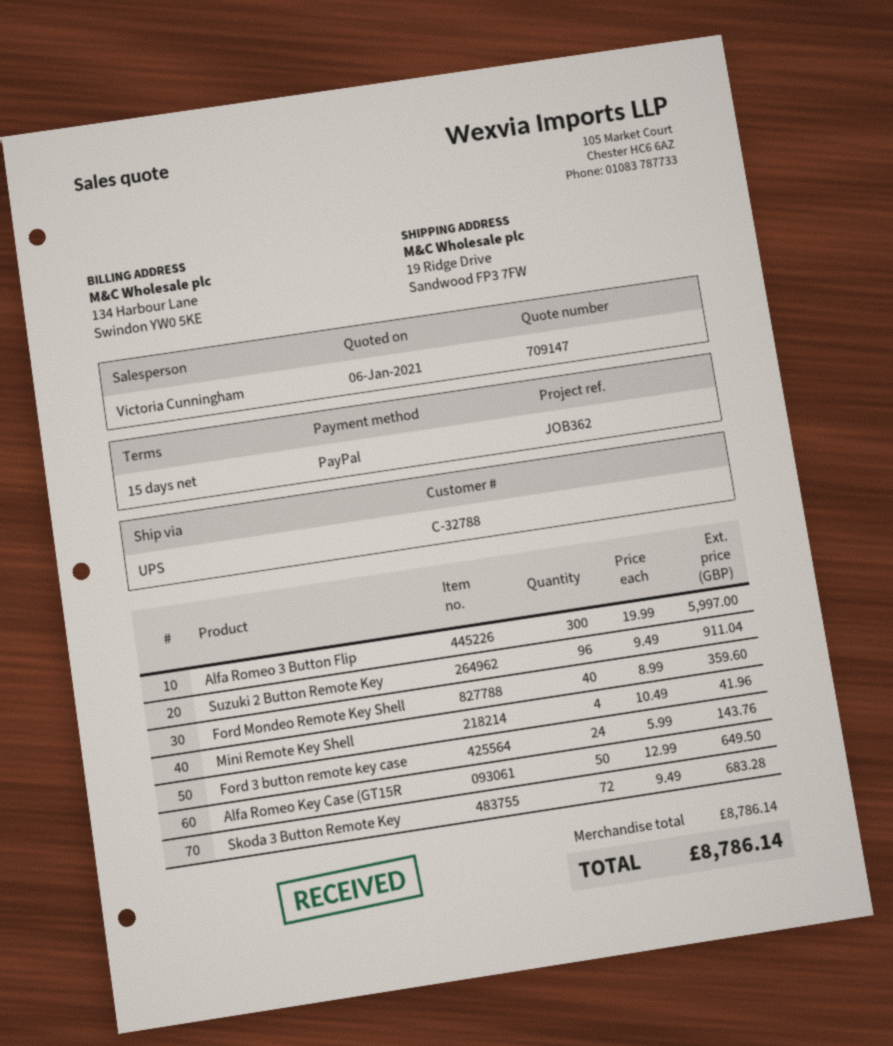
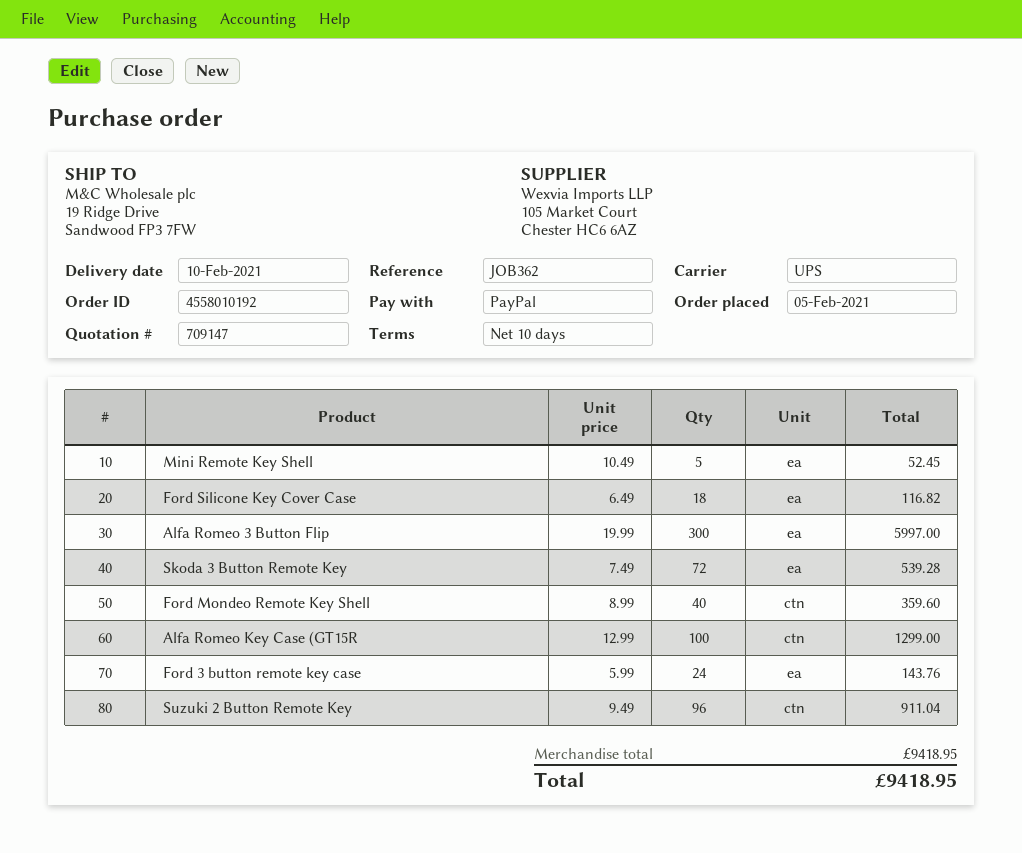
payment terms: 15 days -> 10 days
Mini Remote Key Shell: 4 x 10.49 = 41.96 -> 5 x 10.49 = 52.45
Alfa Romeo Key Case (GT15R: 50 x 12.99 = 649.50 -> 100 x 12.99 = 1299.00
Skoda 3 Button Remote Key: 72 x 9.49 = 683.28 -> 72 x 7.49 = 539.28
Ford Silicone Key Cover Case: none -> 18 x 6.49 = 116.82
subtotal: 8786.14 -> 9418.95
total: 8786.14 -> 9418.95

